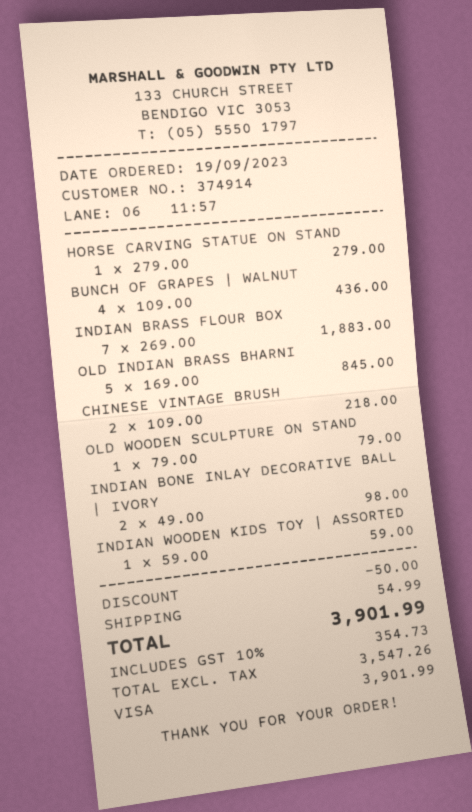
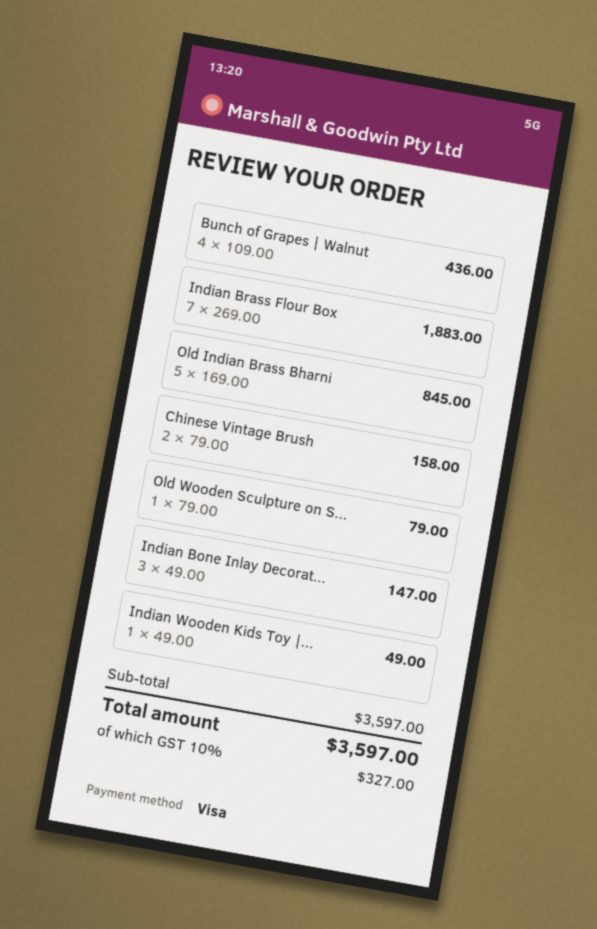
HORSE CARVING STATUE ON STAND: 1 x 279.00 = 279.00 -> none
CHINESE VINTAGE BRUSH: 2 x 109.00 = 218.00 -> 2 x 79.00 = 158.00
INDIAN BONE INLAY DECORATIVE BALL | IVORY: 2 x 49.00 = 98.00 -> 3 x 49.00 = 147.00
INDIAN WOODEN KIDS TOY | ASSORTED: 1 x 59.00 = 59.00 -> 1 x 49.00 = 49.00
discount: 50.00 -> none
shipping: 54.99 -> none
tax: 10% = 354.73 -> 10% = 327.00
total: 3901.99 -> 3597.00

